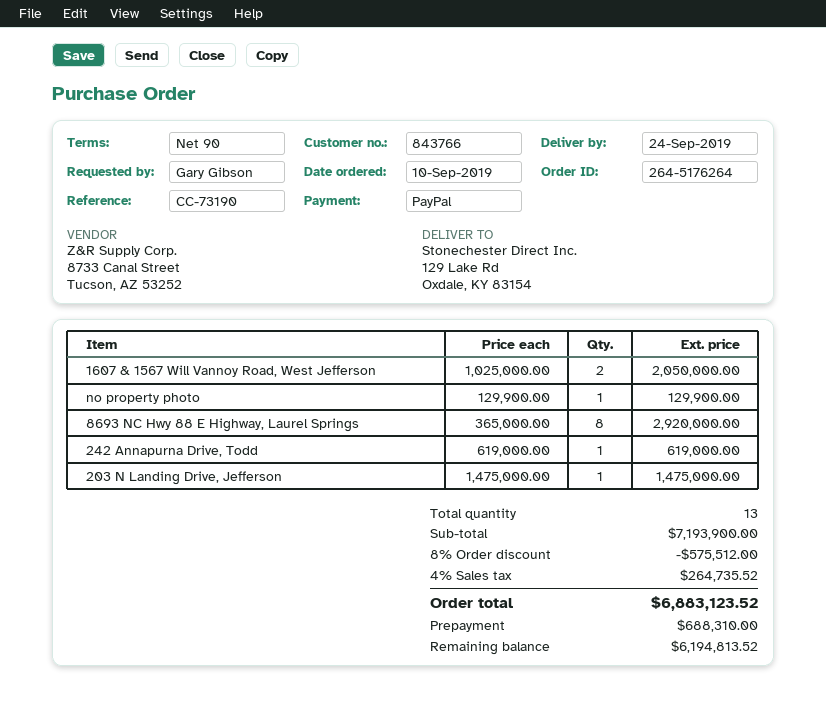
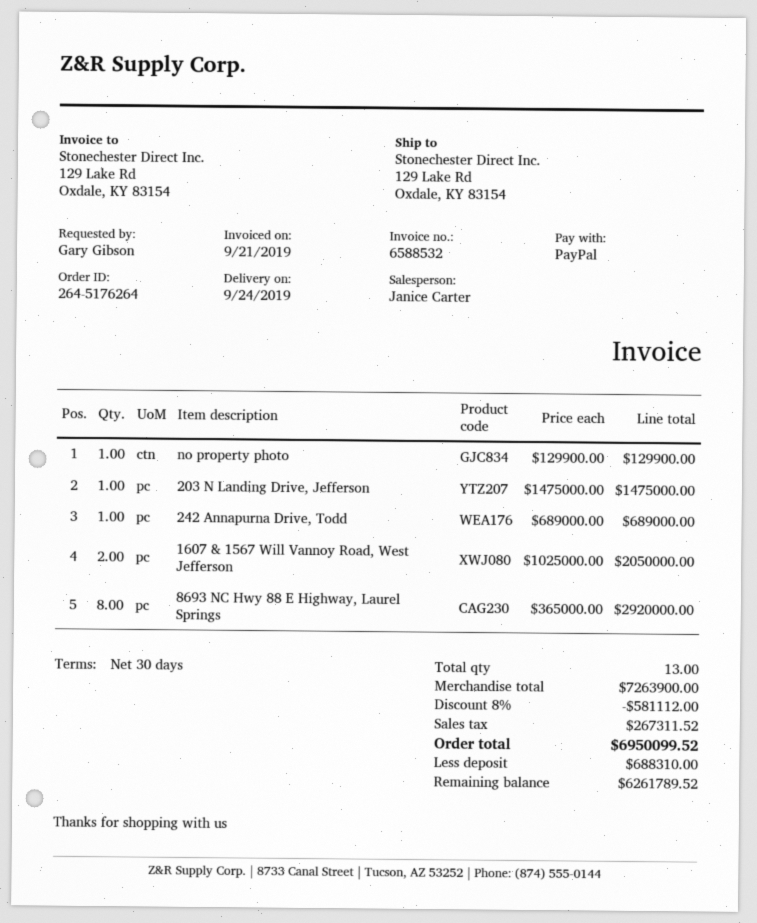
payment terms: 90 days -> 30 days
242 Annapurna Drive, Todd: 1 x 619000.00 = 619000.00 -> 1 x 689000.00 = 689000.00
subtotal: 7193900.00 -> 7263900.00
discount: 8% = 575512.00 -> 8% = 581112.00
tax: 264735.52 -> 267311.52
total: 6883123.52 -> 6950099.52
balance: 6194813.52 -> 6261789.52

